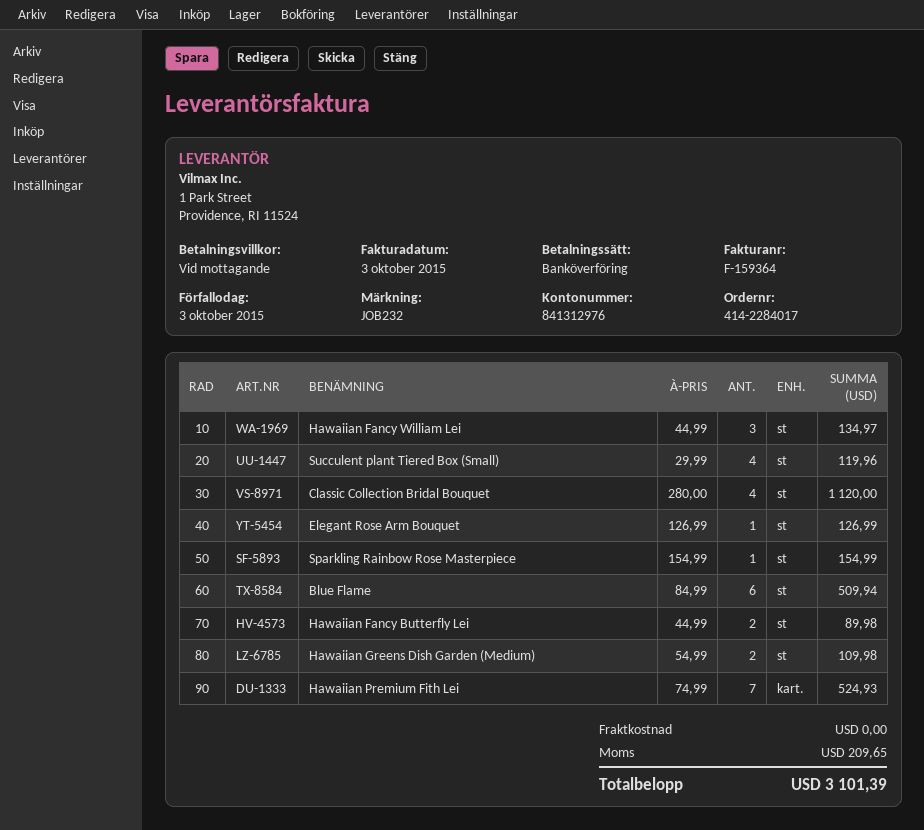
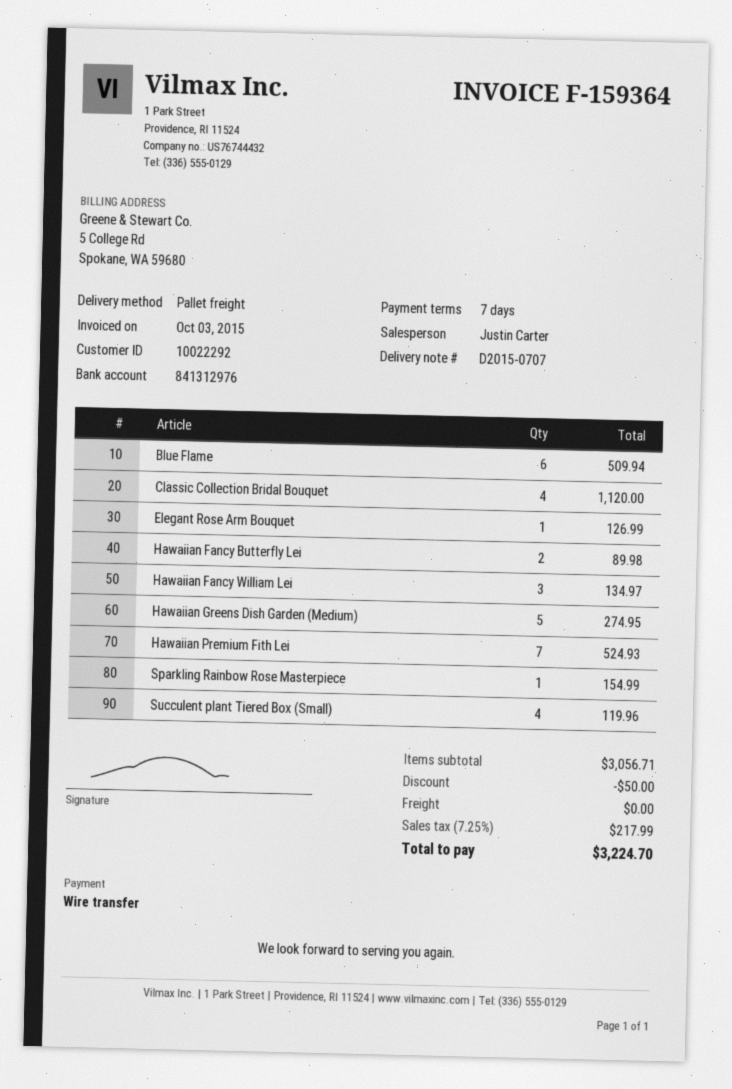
payment terms: on receipt -> 7 days
Hawaiian Greens Dish Garden (Medium): 2 for 109.98 -> 5 for 274.95
discount: none -> 50.00
tax: 209.65 -> 217.99
total: 3101.39 -> 3224.70

